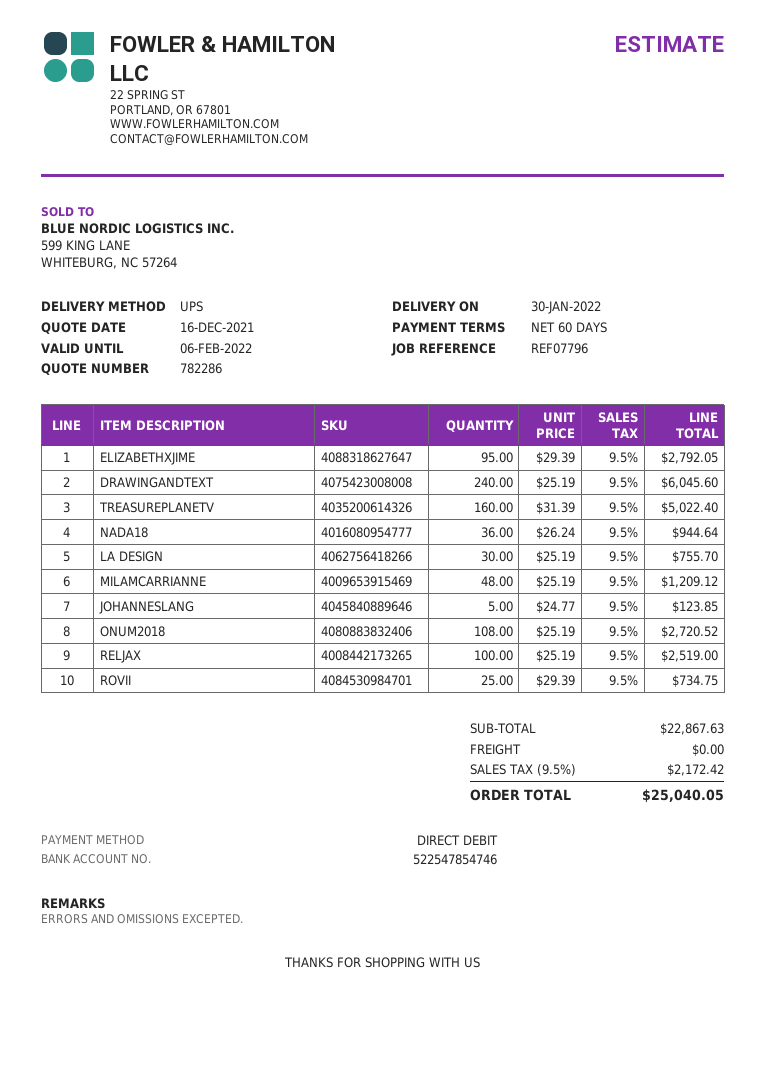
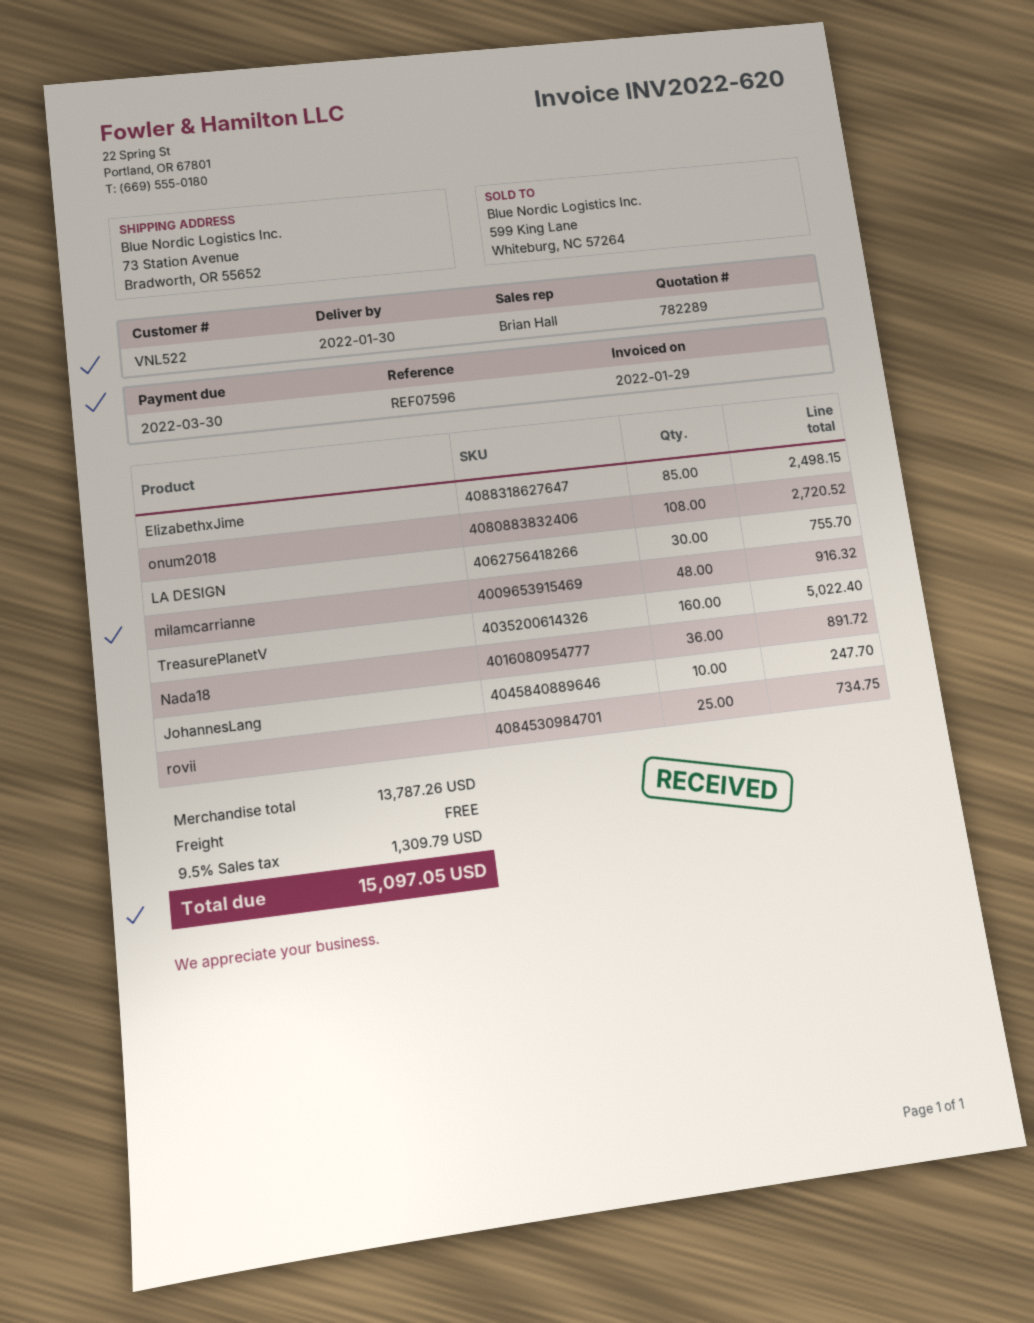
quote number: 782286 -> 782289
reference: REF07796 -> REF07596
ELIZABETHXJIME: 95 for 2792.05 -> 85 for 2498.15
DRAWINGANDTEXT: 240 for 6045.60 -> none
NADA18: 36 for 944.64 -> 36 for 891.72
MILAMCARRIANNE: 48 for 1209.12 -> 48 for 916.32
JOHANNESLANG: 5 for 123.85 -> 10 for 247.70
RELJAX: 100 for 2519.00 -> none
subtotal: 22867.63 -> 13787.26
tax: 9.5% = 2172.42 -> 9.5% = 1309.79
total: 25040.05 -> 15097.05

